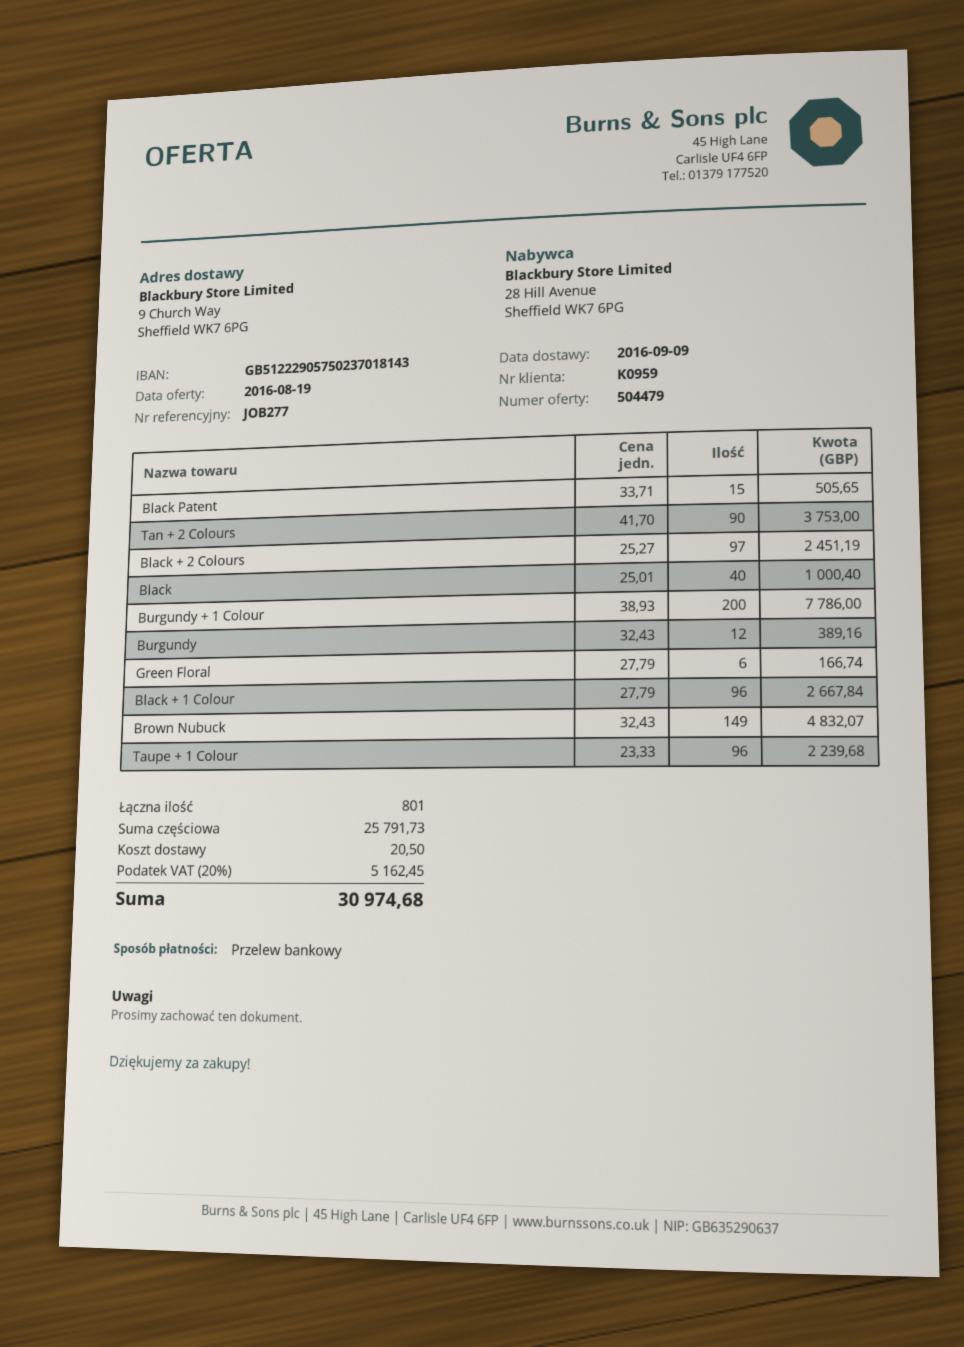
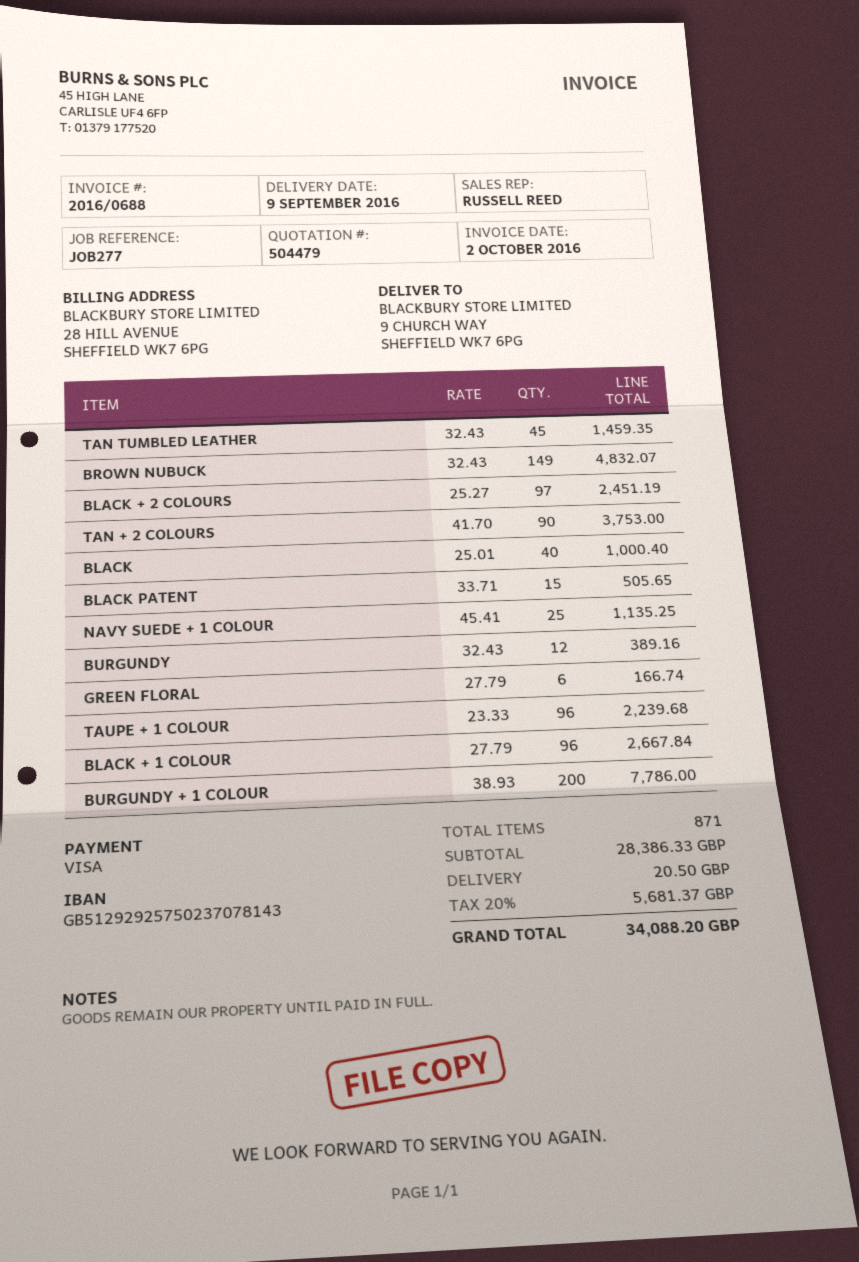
payment method: bank transfer -> Visa
bank account: GB51222905750237018143 -> GB51292925750237078143
TAN TUMBLED LEATHER: none -> 45 x 32.43 = 1459.35
NAVY SUEDE + 1 COLOUR: none -> 25 x 45.41 = 1135.25
total quantity: 801 -> 871
subtotal: 25791.73 -> 28386.33
tax: 20% = 5162.45 -> 20% = 5681.37
total: 30974.68 -> 34088.20

